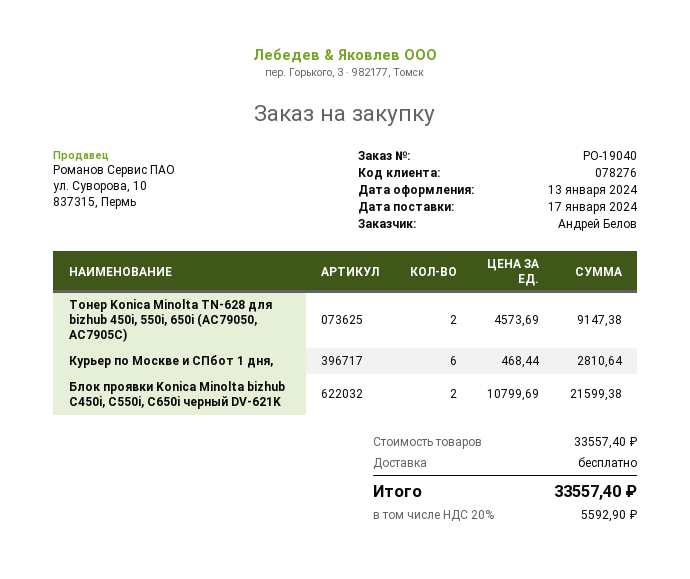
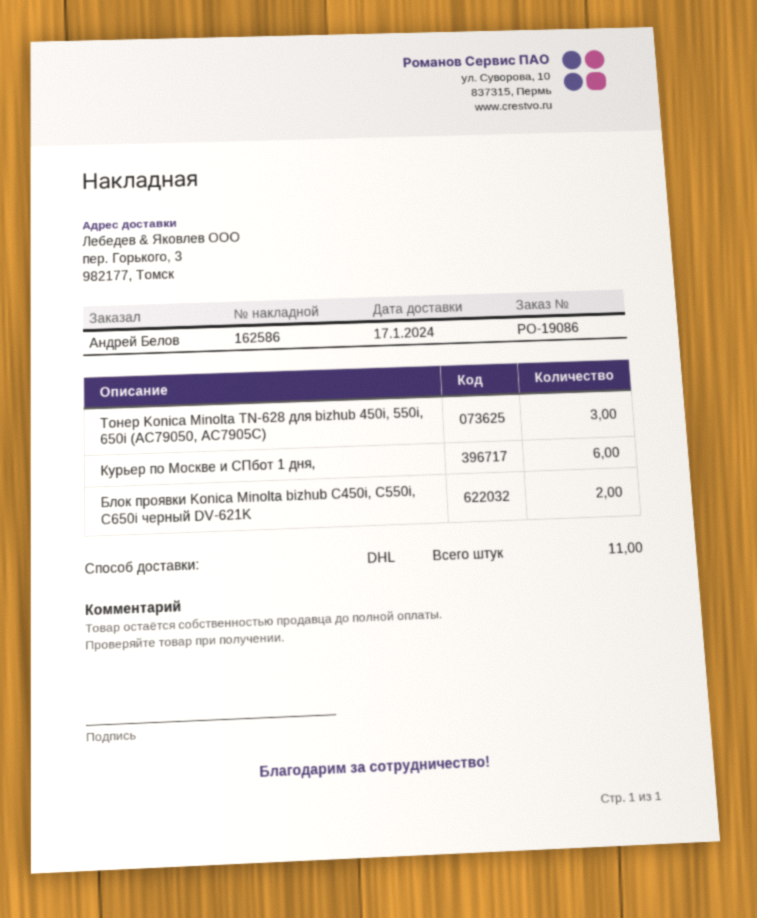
order number: PO-19040 -> PO-19086
Тонер Konica Minolta TN-628 для bizhub 450i, 550i, 650i (AC79050, AC7905C): 2 -> 3

